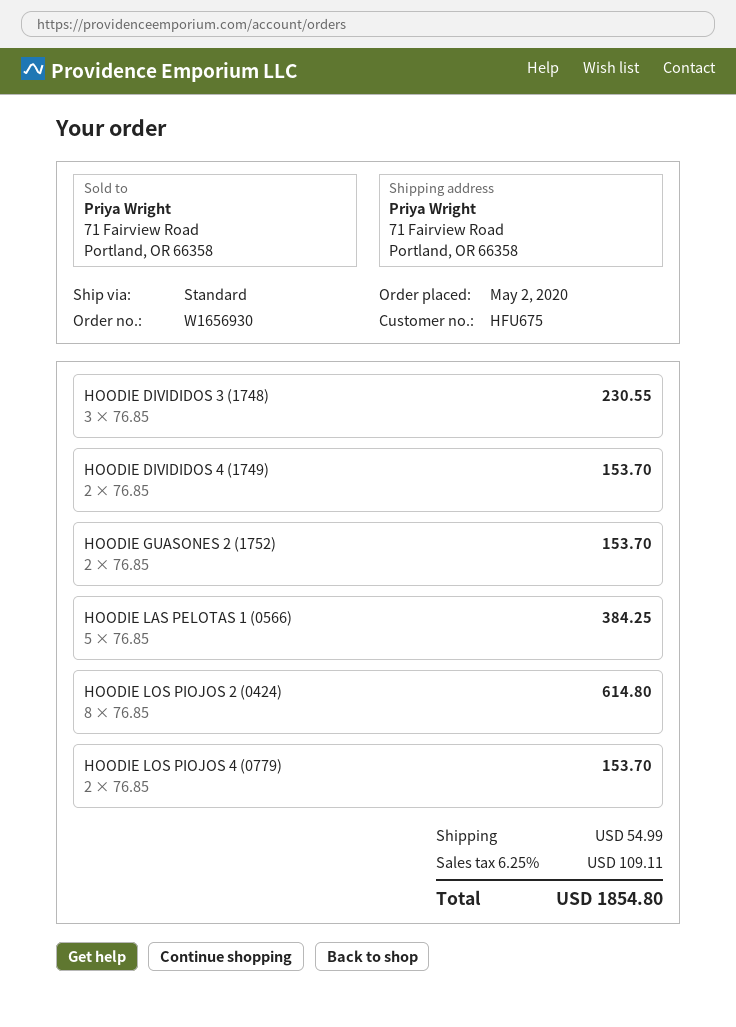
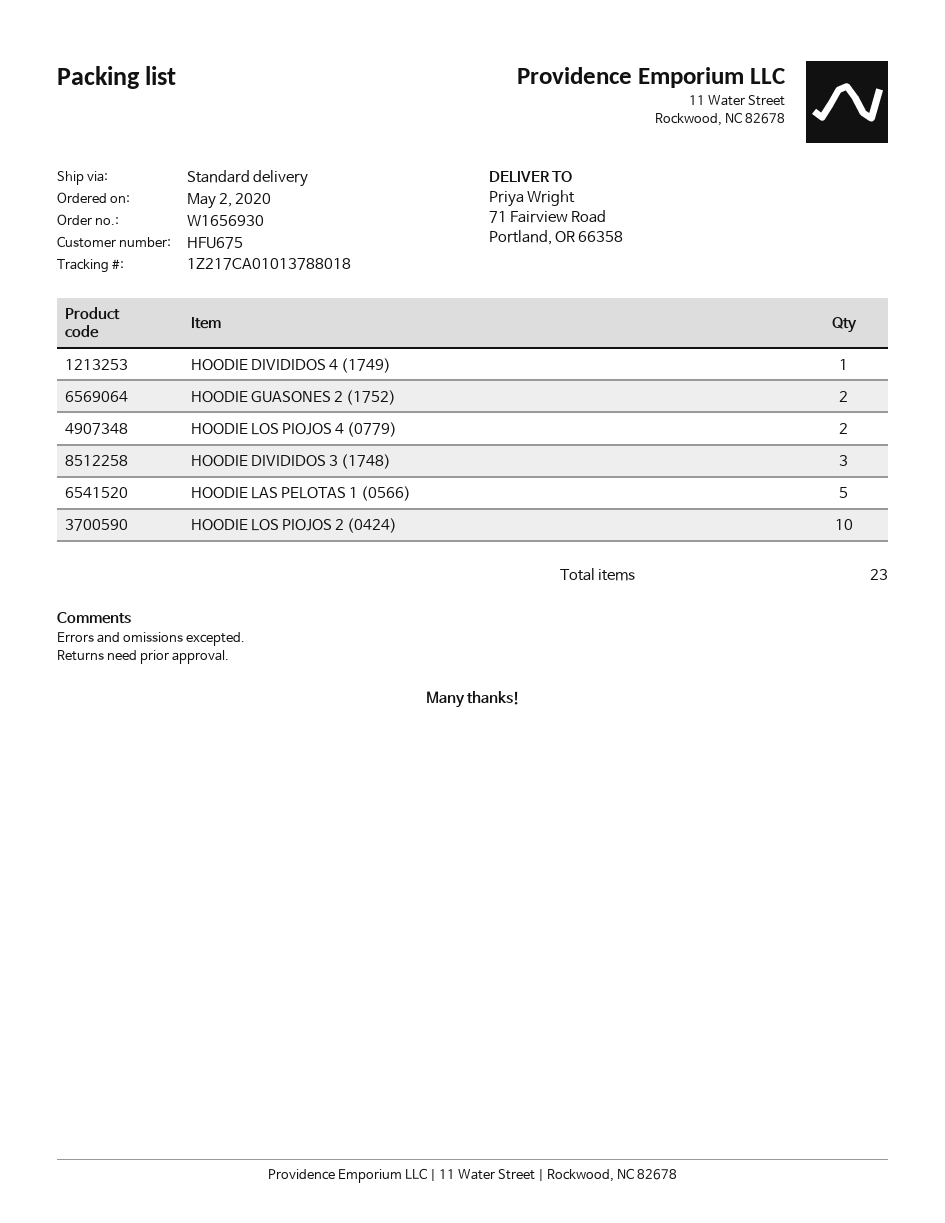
HOODIE DIVIDIDOS 4 (1749): 2 -> 1
HOODIE LOS PIOJOS 2 (0424): 8 -> 10

